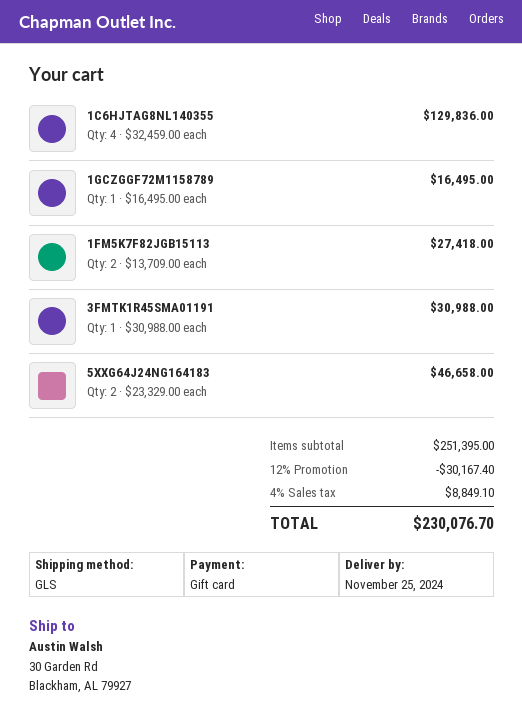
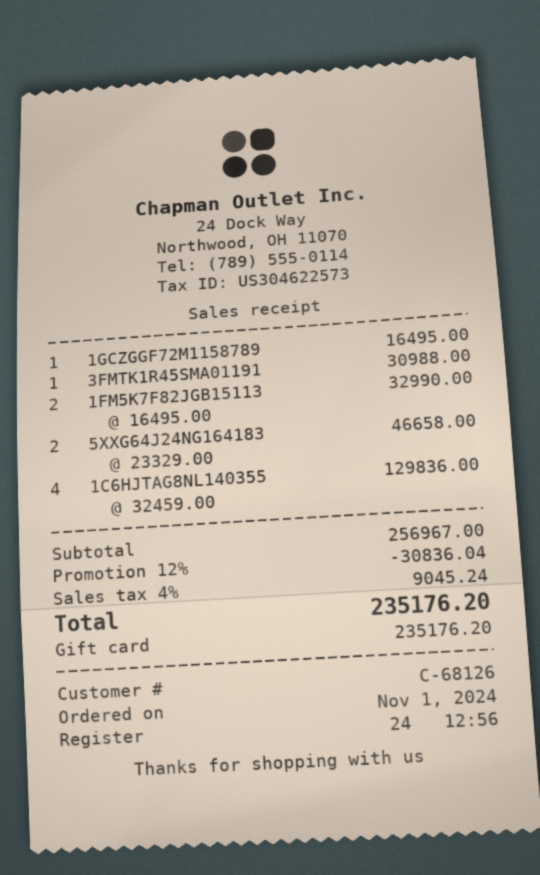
1FM5K7F82JGB15113: 2 x 13709.00 = 27418.00 -> 2 x 16495.00 = 32990.00
subtotal: 251395.00 -> 256967.00
discount: 12% = 30167.40 -> 12% = 30836.04
tax: 4% = 8849.10 -> 4% = 9045.24
total: 230076.70 -> 235176.20

